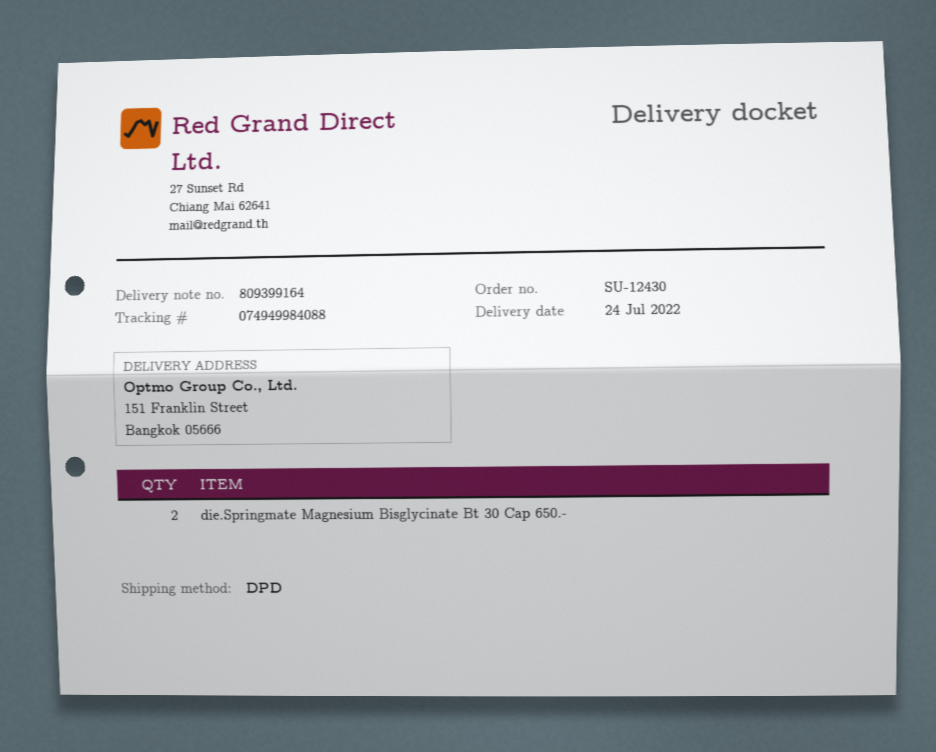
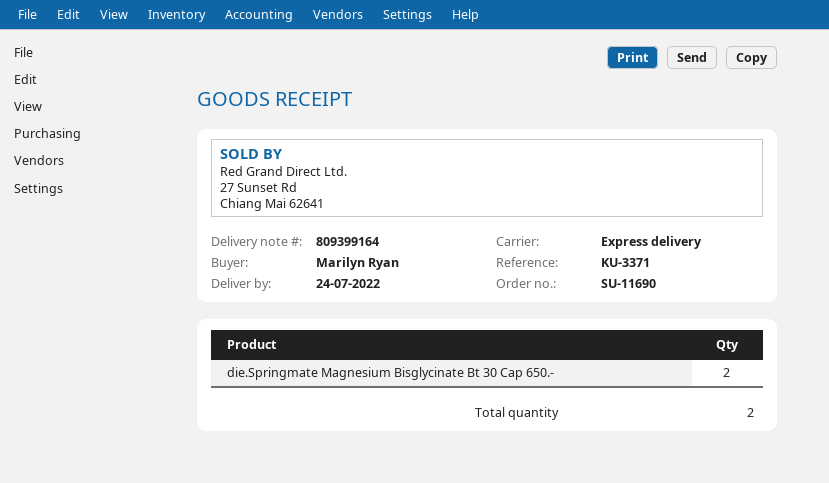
order number: SU-12430 -> SU-11690
shipping method: DPD -> express

